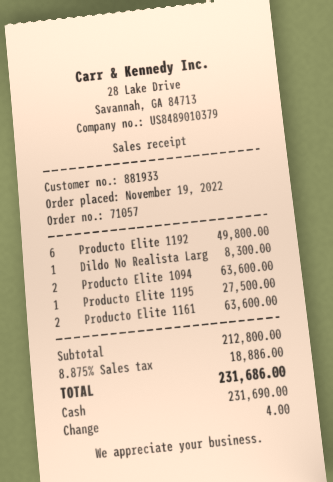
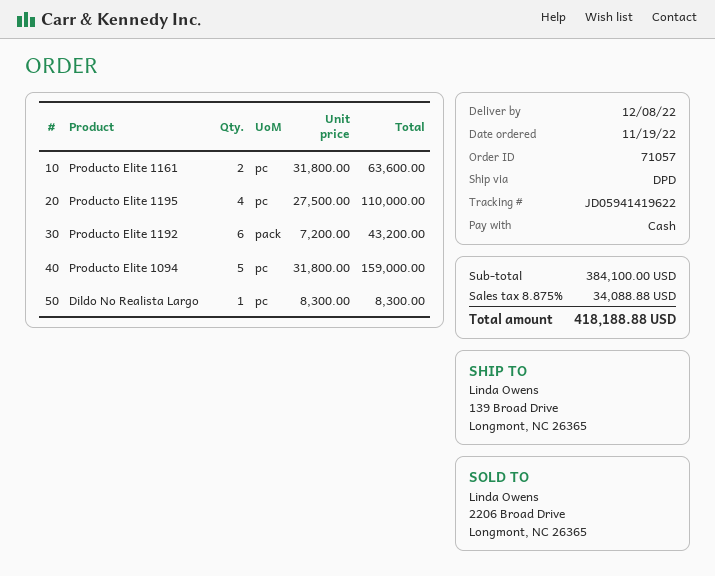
Producto Elite 1192: 6 for 49800.00 -> 6 for 43200.00
Producto Elite 1094: 2 for 63600.00 -> 5 for 159000.00
Producto Elite 1195: 1 for 27500.00 -> 4 for 110000.00
subtotal: 212800.00 -> 384100.00
tax: 8.875% = 18886.00 -> 8.875% = 34088.88
total: 231686.00 -> 418188.88

